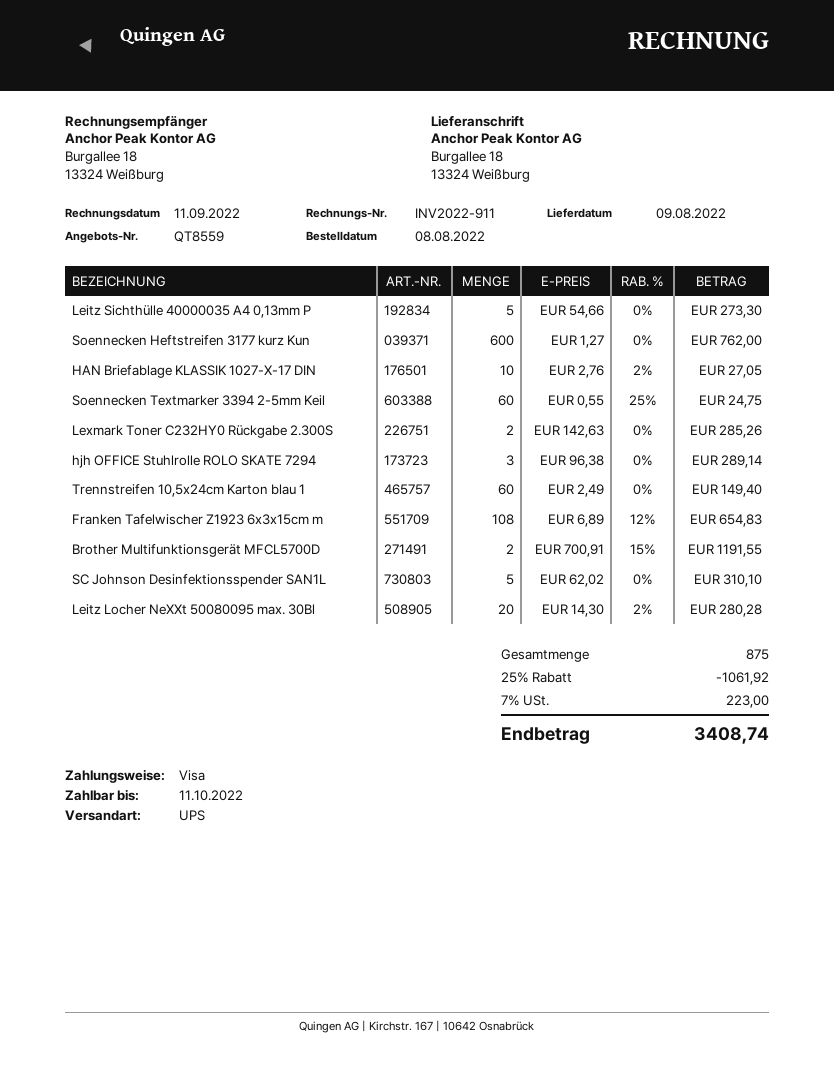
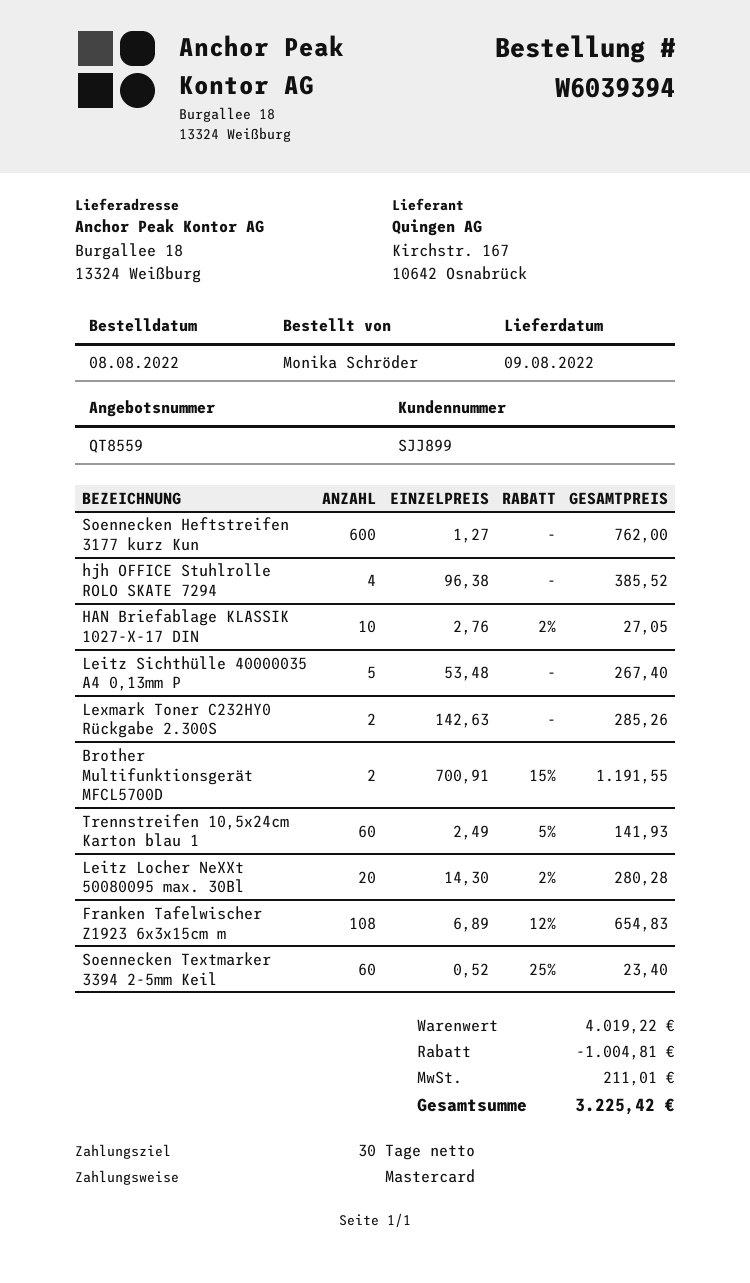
payment method: Visa -> Mastercard
Leitz Sichthülle 40000035 A4 0,13mm P: 5 x 54.66 = 273.30 -> 5 x 53.48 = 267.40
Soennecken Textmarker 3394 2-5mm Keil: 60 x 0.55 - 25% = 24.75 -> 60 x 0.52 - 25% = 23.40
hjh OFFICE Stuhlrolle ROLO SKATE 7294: 3 x 96.38 = 289.14 -> 4 x 96.38 = 385.52
Trennstreifen 10,5x24cm Karton blau 1: 60 x 2.49 = 149.40 -> 60 x 2.49 - 5% = 141.93
SC Johnson Desinfektionsspender SAN1L: 5 x 62.02 = 310.10 -> none
discount: 1061.92 -> 1004.81
tax: 223.00 -> 211.01
total: 3408.74 -> 3225.42

